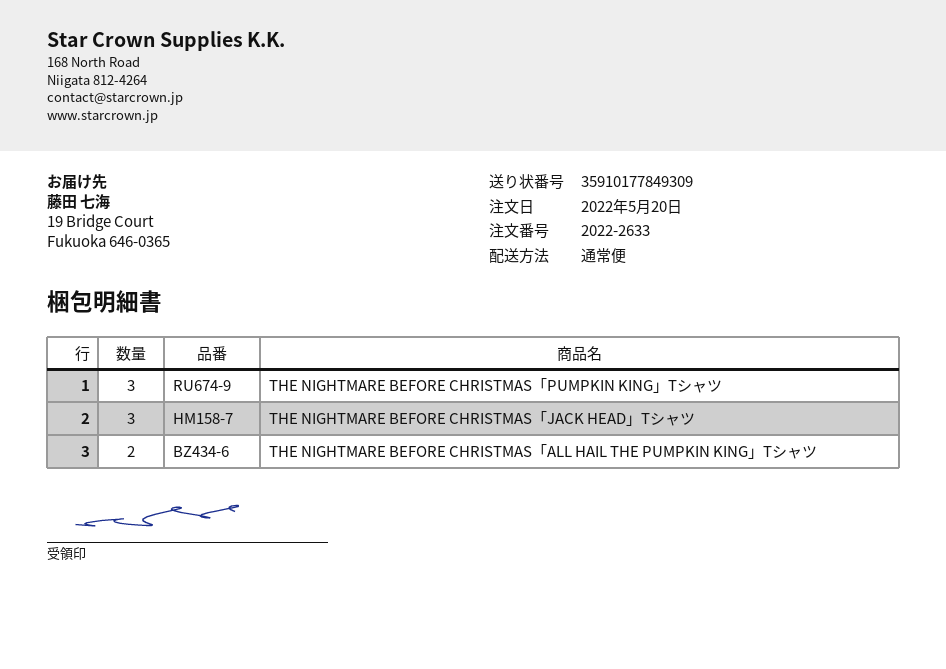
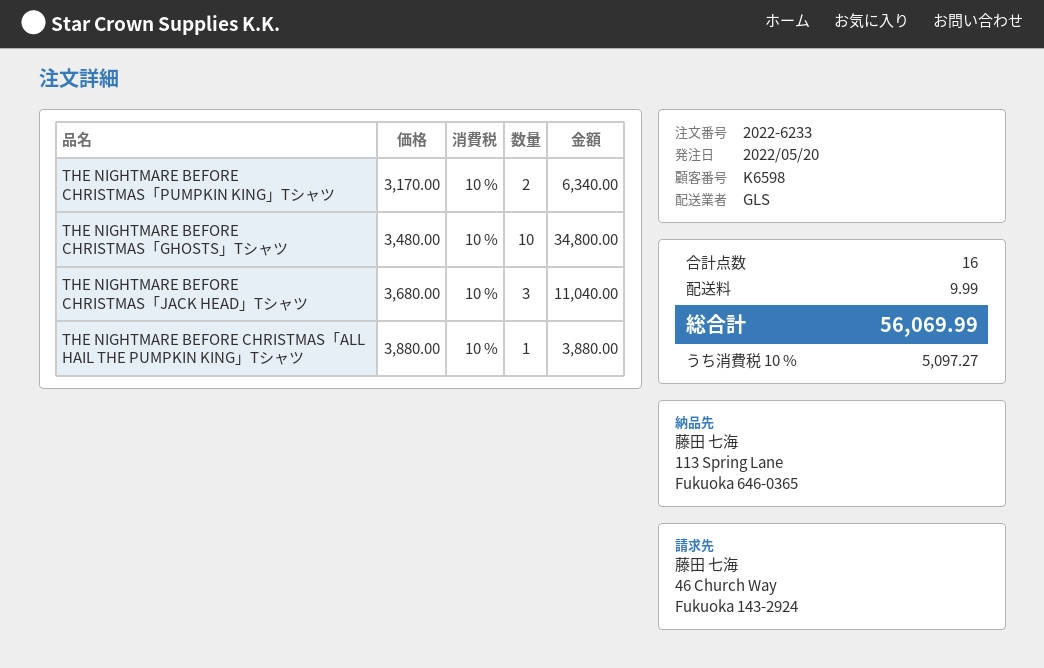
order number: 2022-2633 -> 2022-6233
shipping method: standard -> GLS
ship to: 19 Bridge Court, Fukuoka 646-0365 -> 113 Spring Lane, Fukuoka 646-0365
THE NIGHTMARE BEFORE CHRISTMAS「PUMPKIN KING」Tシャツ: 3 -> 2
THE NIGHTMARE BEFORE CHRISTMAS「ALL HAIL THE PUMPKIN KING」Tシャツ: 2 -> 1
THE NIGHTMARE BEFORE CHRISTMAS「GHOSTS」Tシャツ: none -> 10

